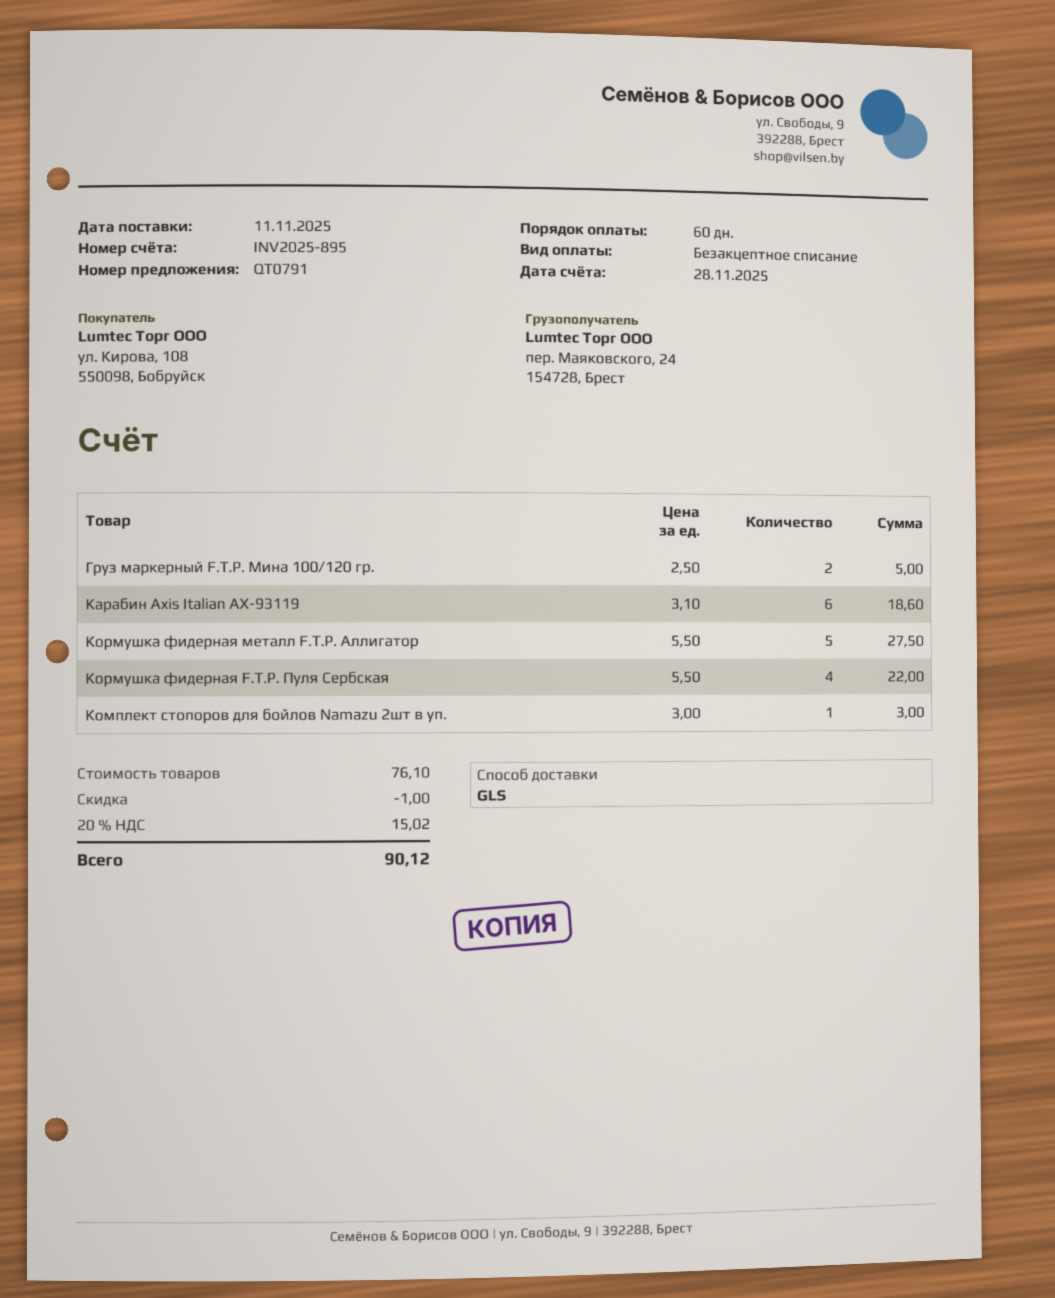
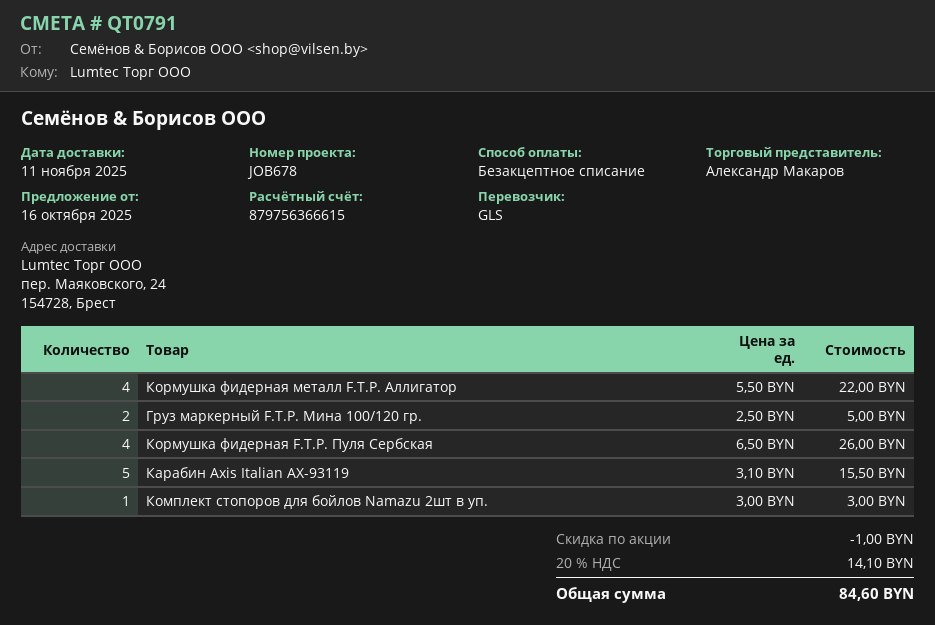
Карабин Axis Italian AX-93119: 6 x 3.10 = 18.60 -> 5 x 3.10 = 15.50
Кормушка фидерная металл F.T.P. Аллигатор: 5 x 5.50 = 27.50 -> 4 x 5.50 = 22.00
Кормушка фидерная F.T.P. Пуля Сербская: 4 x 5.50 = 22.00 -> 4 x 6.50 = 26.00
tax: 20% = 15.02 -> 20% = 14.10
total: 90.12 -> 84.60

